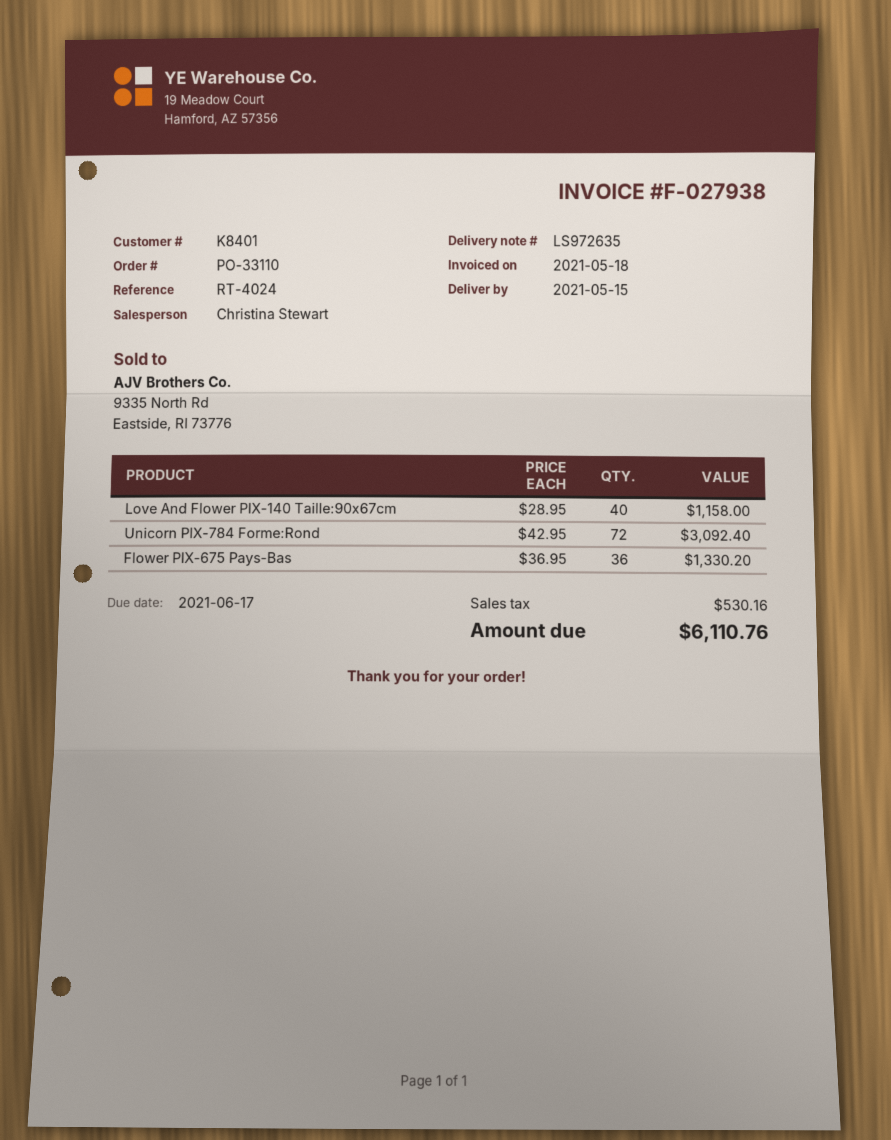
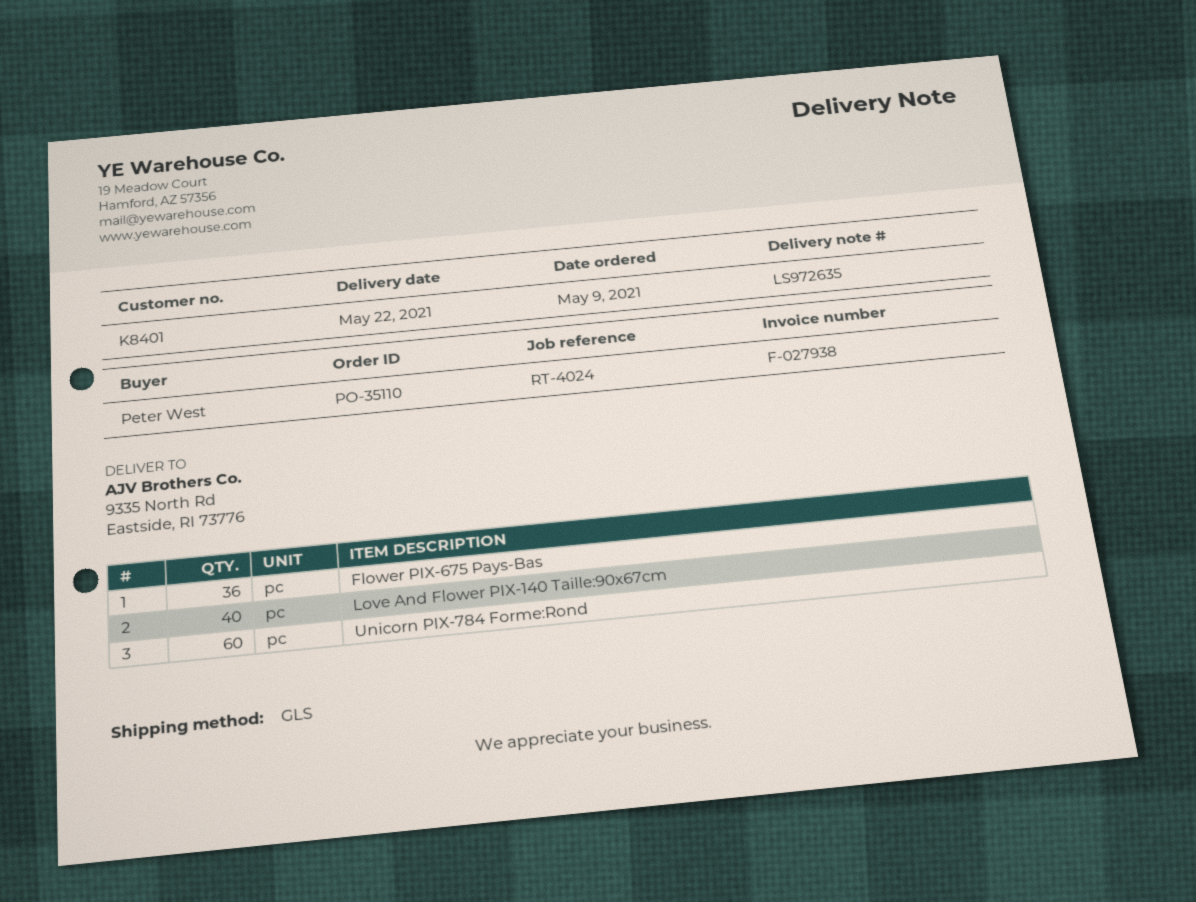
order number: PO-33110 -> PO-35110
delivery date: 2021-05-15 -> 2021-05-22
Unicorn PIX-784 Forme:Rond: 72 -> 60

